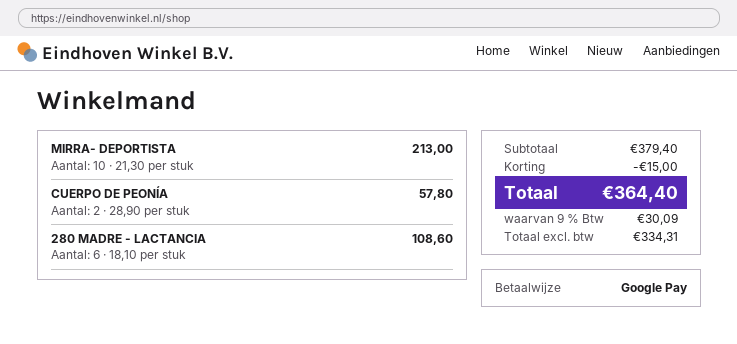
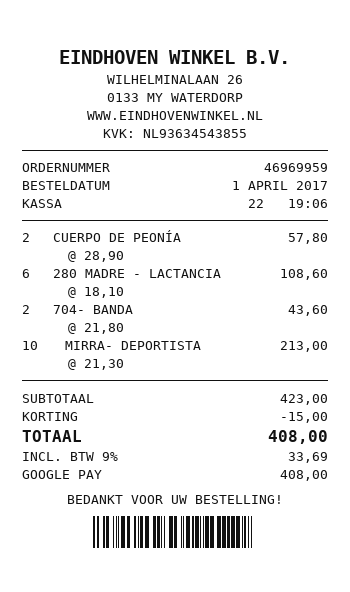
704- BANDA: none -> 2 x 21.80 = 43.60
subtotal: 379.40 -> 423.00
tax: 9% = 30.09 -> 9% = 33.69
total: 364.40 -> 408.00

